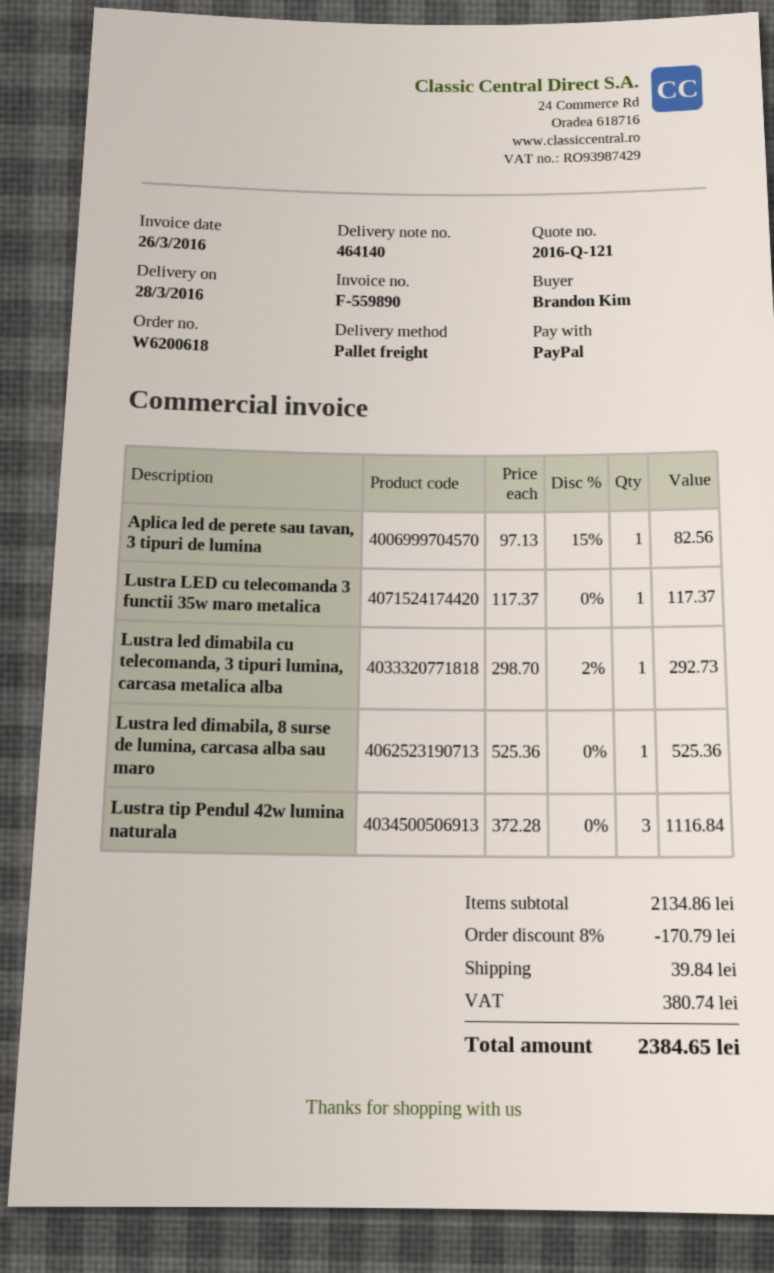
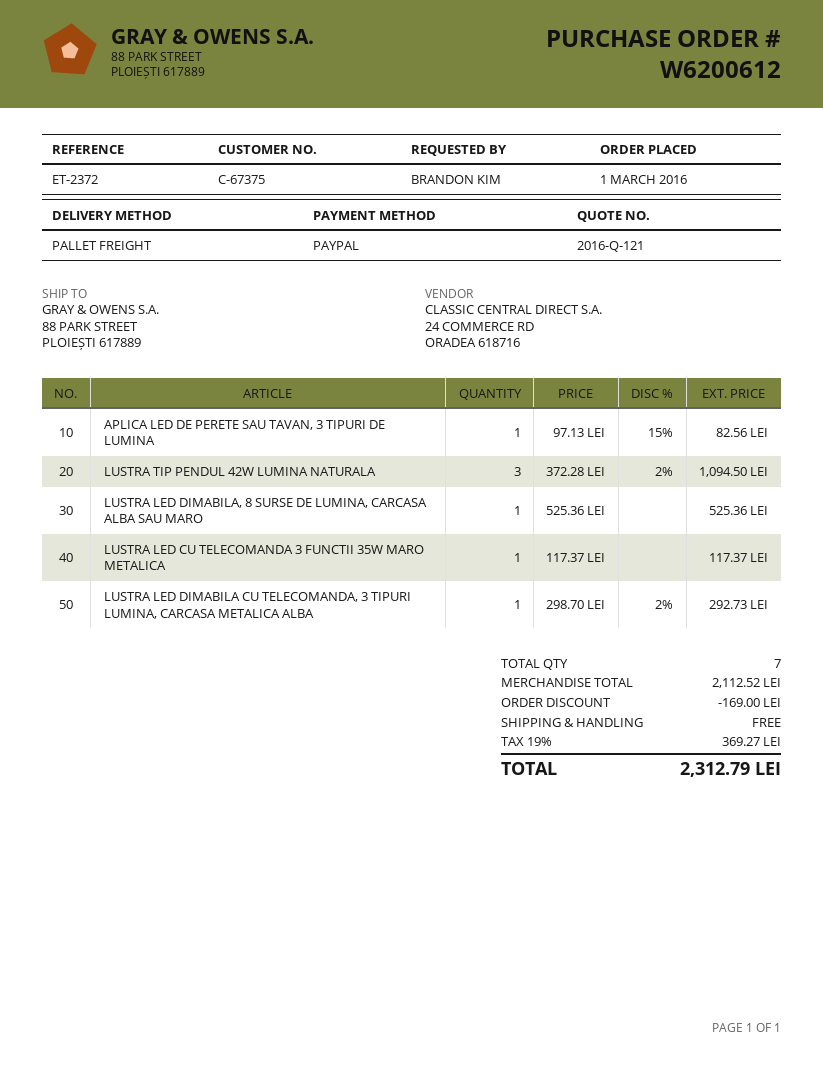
order number: W6200618 -> W6200612
Lustra tip Pendul 42w lumina naturala: 3 x 372.28 = 1116.84 -> 3 x 372.28 - 2% = 1094.50
subtotal: 2134.86 -> 2112.52
discount: 170.79 -> 169.00
shipping: 39.84 -> 0.00
tax: 380.74 -> 369.27
total: 2384.65 -> 2312.79

